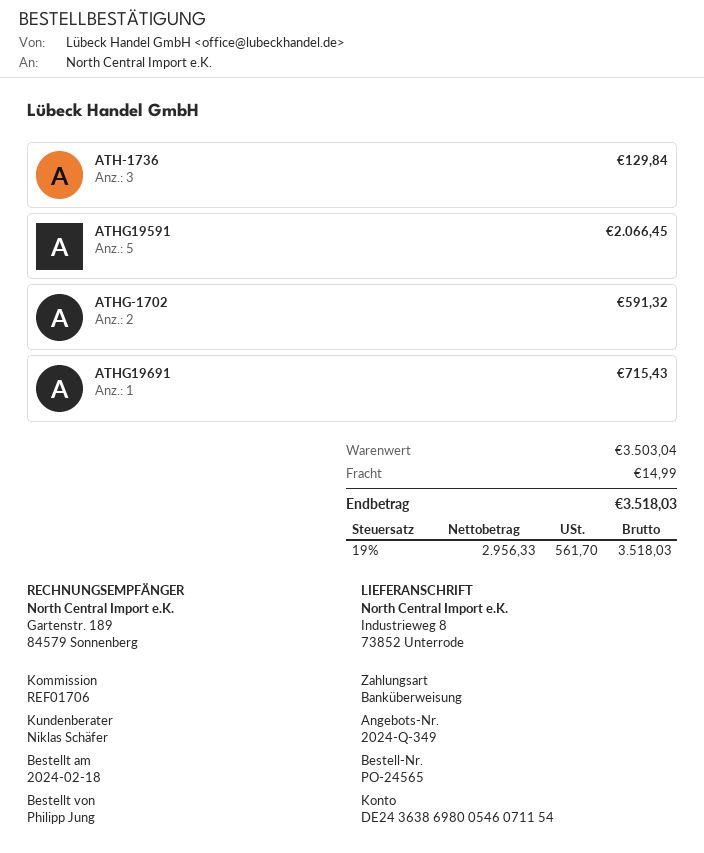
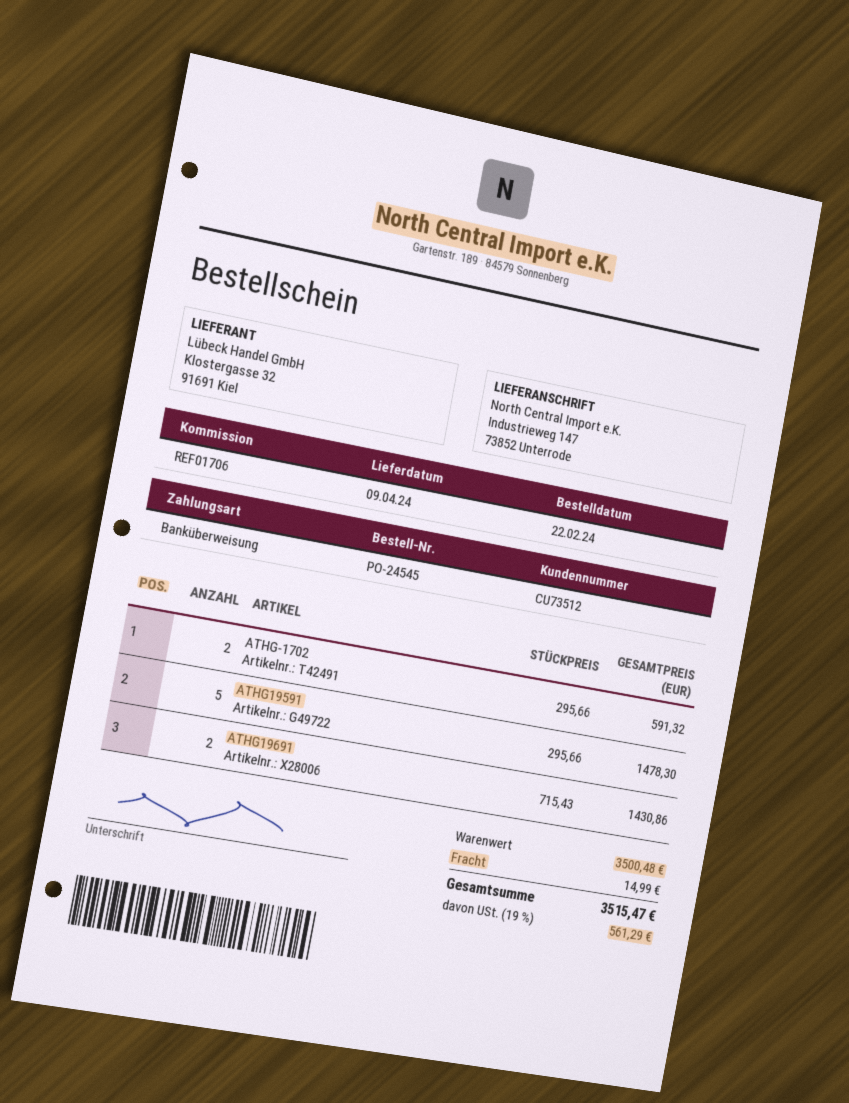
order number: PO-24565 -> PO-24545
order date: 2024-02-18 -> 2024-02-22
ship to: Industrieweg 8, 73852 Unterrode -> Industrieweg 147, 73852 Unterrode
ATH-1736: 3 for 129.84 -> none
ATHG19591: 5 for 2066.45 -> 5 for 1478.30
ATHG19691: 1 for 715.43 -> 2 for 1430.86
subtotal: 3503.04 -> 3500.48
tax: 19% = 561.70 -> 19% = 561.29
total: 3518.03 -> 3515.47

